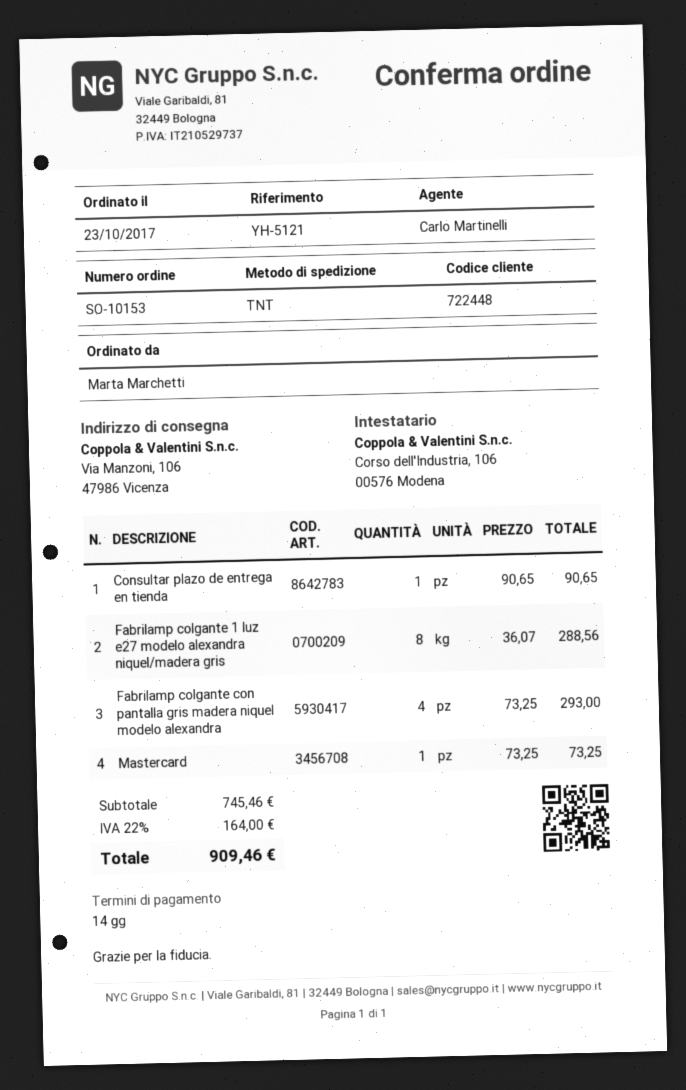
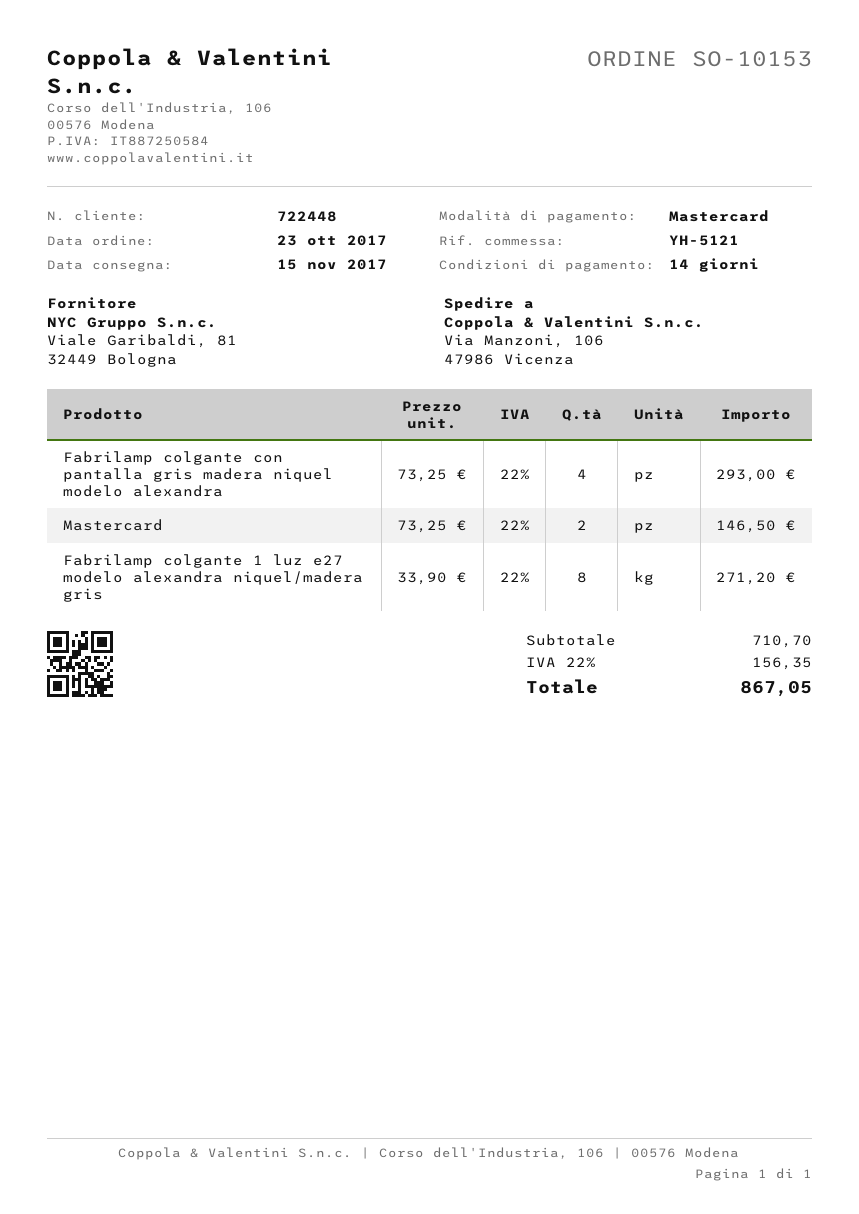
Consultar plazo de entrega en tienda: 1 x 90.65 = 90.65 -> none
Fabrilamp colgante 1 luz e27 modelo alexandra niquel/madera gris: 8 x 36.07 = 288.56 -> 8 x 33.90 = 271.20
Mastercard: 1 x 73.25 = 73.25 -> 2 x 73.25 = 146.50
subtotal: 745.46 -> 710.70
tax: 22% = 164.00 -> 22% = 156.35
total: 909.46 -> 867.05

